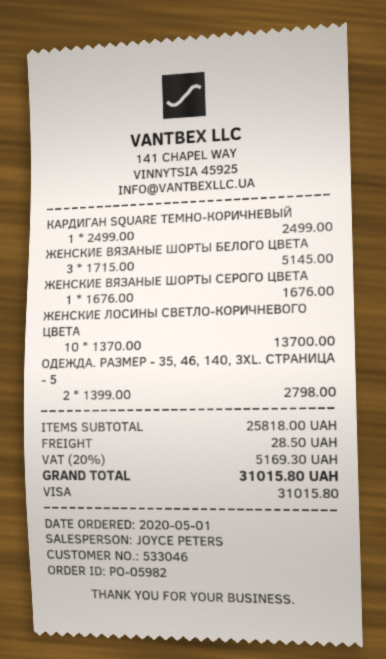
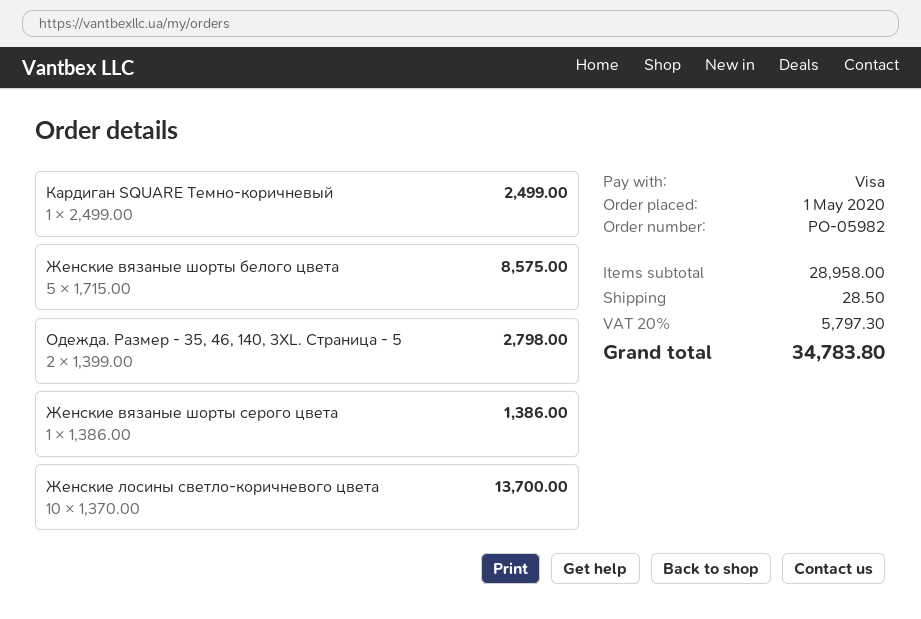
ЖЕНСКИЕ ВЯЗАНЫЕ ШОРТЫ БЕЛОГО ЦВЕТА: 3 x 1715.00 = 5145.00 -> 5 x 1715.00 = 8575.00
ЖЕНСКИЕ ВЯЗАНЫЕ ШОРТЫ СЕРОГО ЦВЕТА: 1 x 1676.00 = 1676.00 -> 1 x 1386.00 = 1386.00
subtotal: 25818.00 -> 28958.00
tax: 20% = 5169.30 -> 20% = 5797.30
total: 31015.80 -> 34783.80

